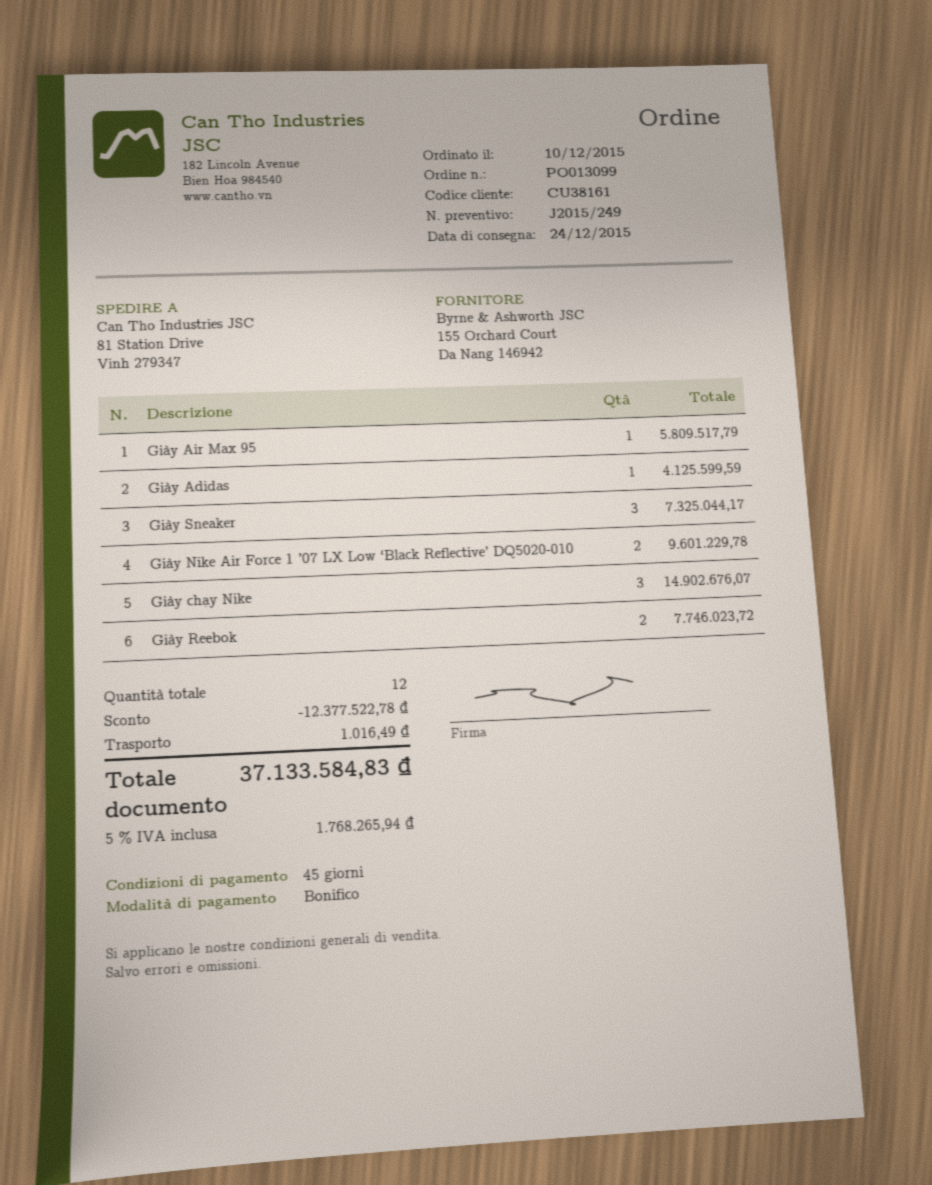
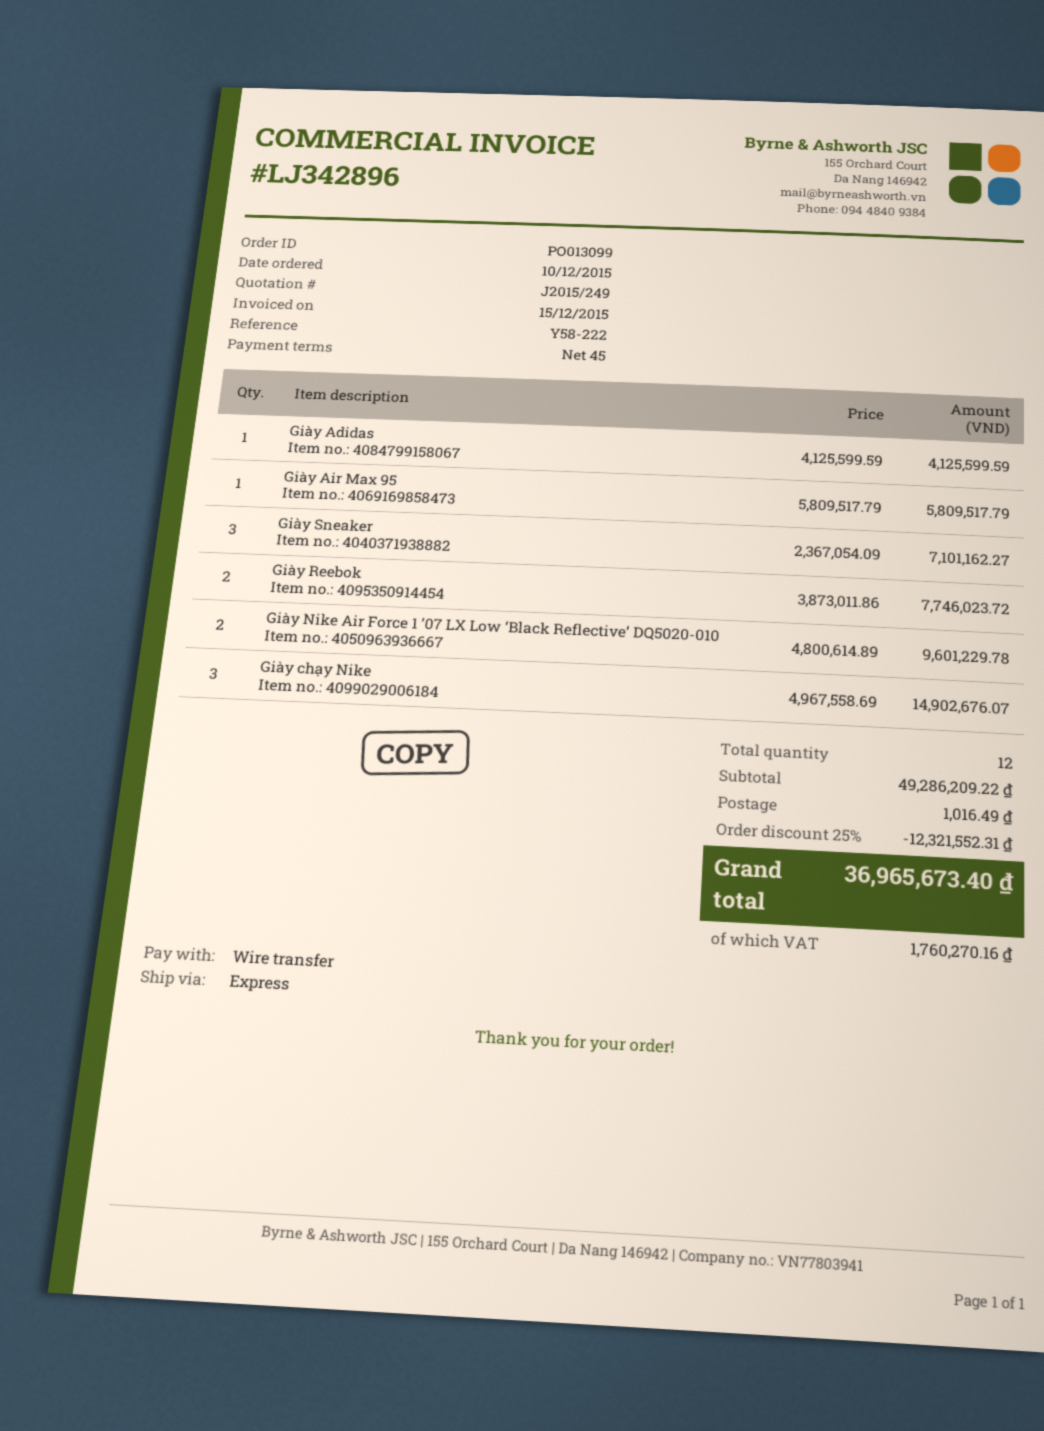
Giày Sneaker: 3 for 7325044.17 -> 3 for 7101162.27
discount: 12377522.78 -> 12321552.31
tax: 1768265.94 -> 1760270.16
total: 37133584.83 -> 36965673.40

